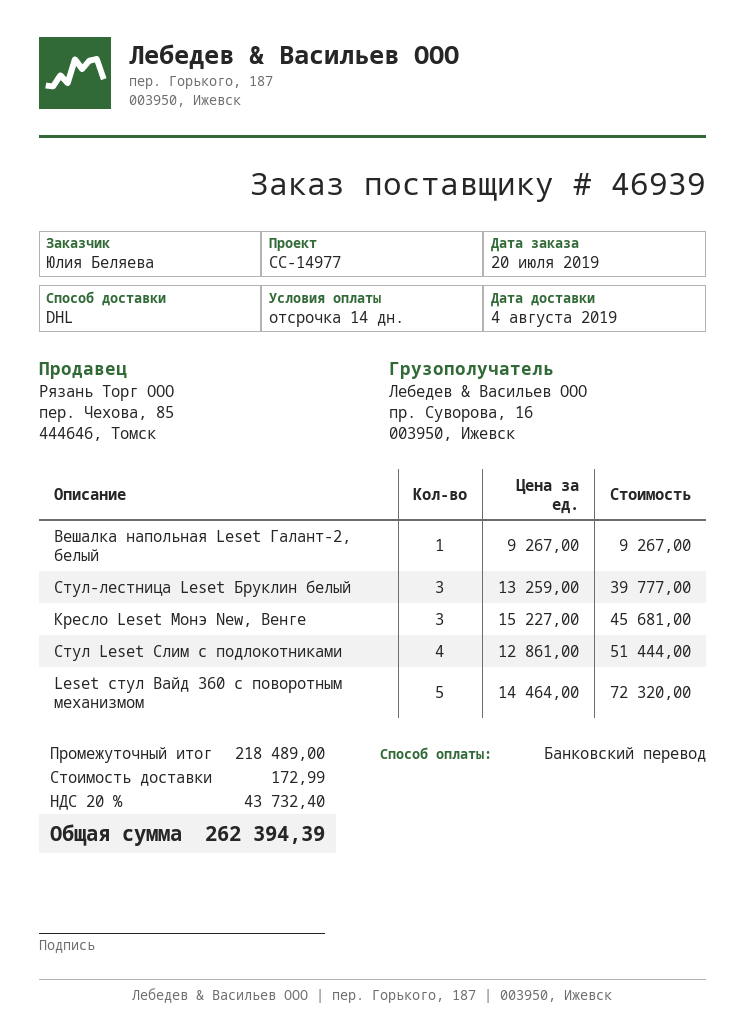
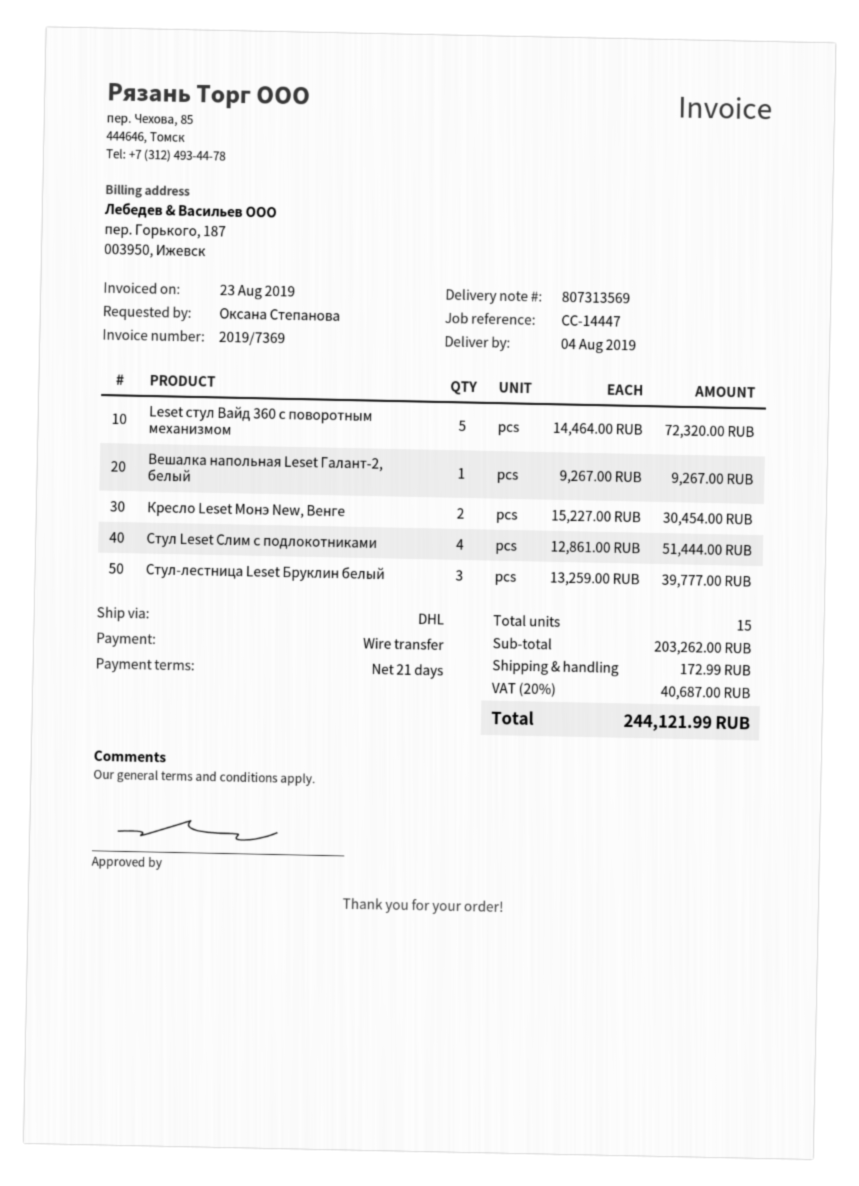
payment terms: 14 days -> 21 days
reference: CC-14977 -> CC-14447
ordered by: Юлия Беляева -> Оксана Степанова
Кресло Leset Монэ New, Венге: 3 x 15227.00 = 45681.00 -> 2 x 15227.00 = 30454.00
subtotal: 218489.00 -> 203262.00
tax: 20% = 43732.40 -> 20% = 40687.00
total: 262394.39 -> 244121.99

